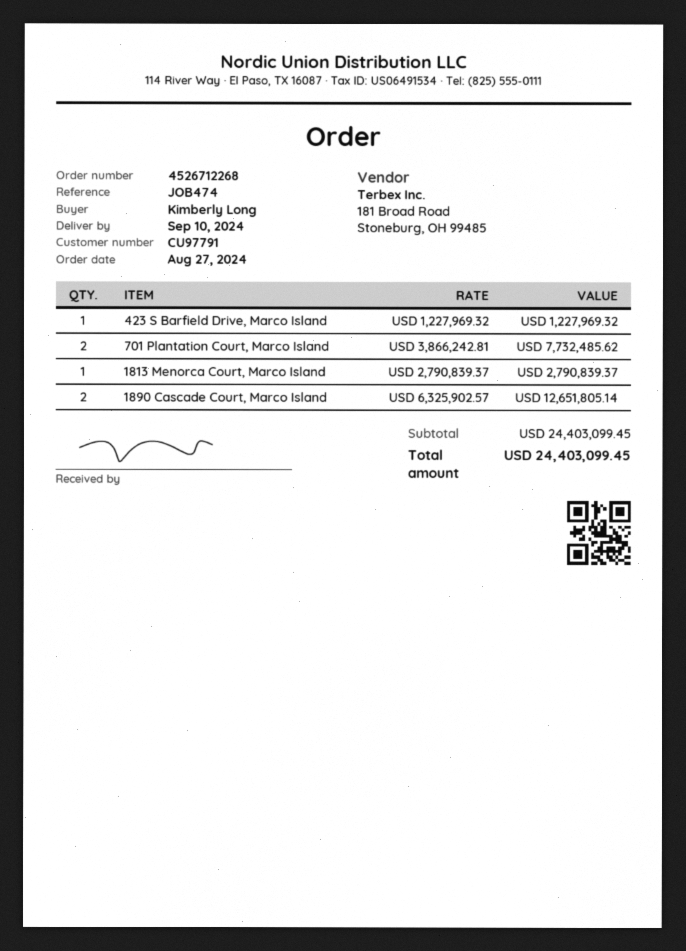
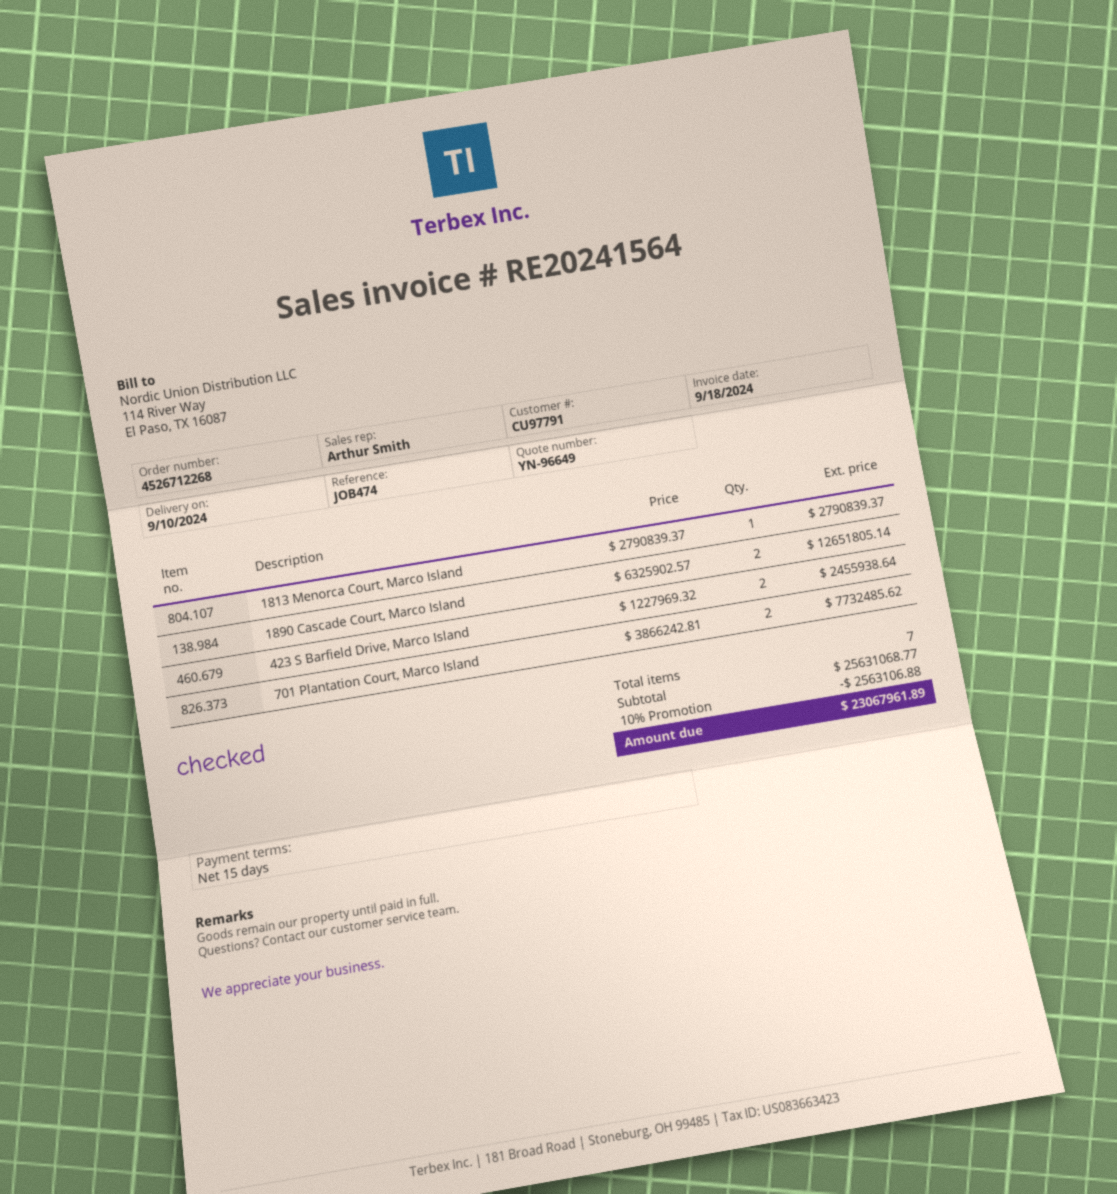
423 S Barfield Drive, Marco Island: 1 x 1227969.32 = 1227969.32 -> 2 x 1227969.32 = 2455938.64
subtotal: 24403099.45 -> 25631068.77
discount: none -> 10% = 2563106.88
total: 24403099.45 -> 23067961.89

